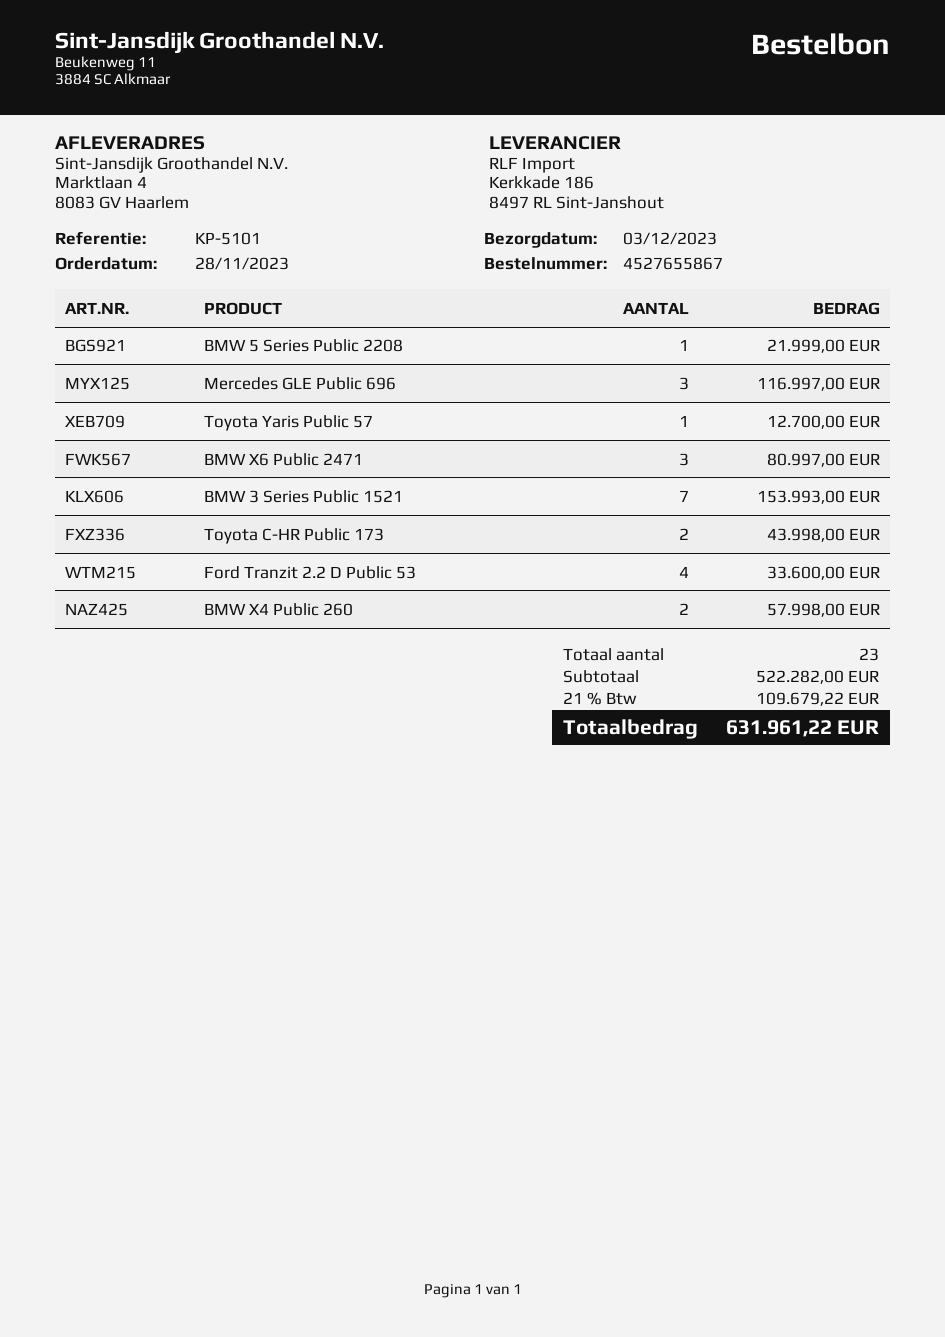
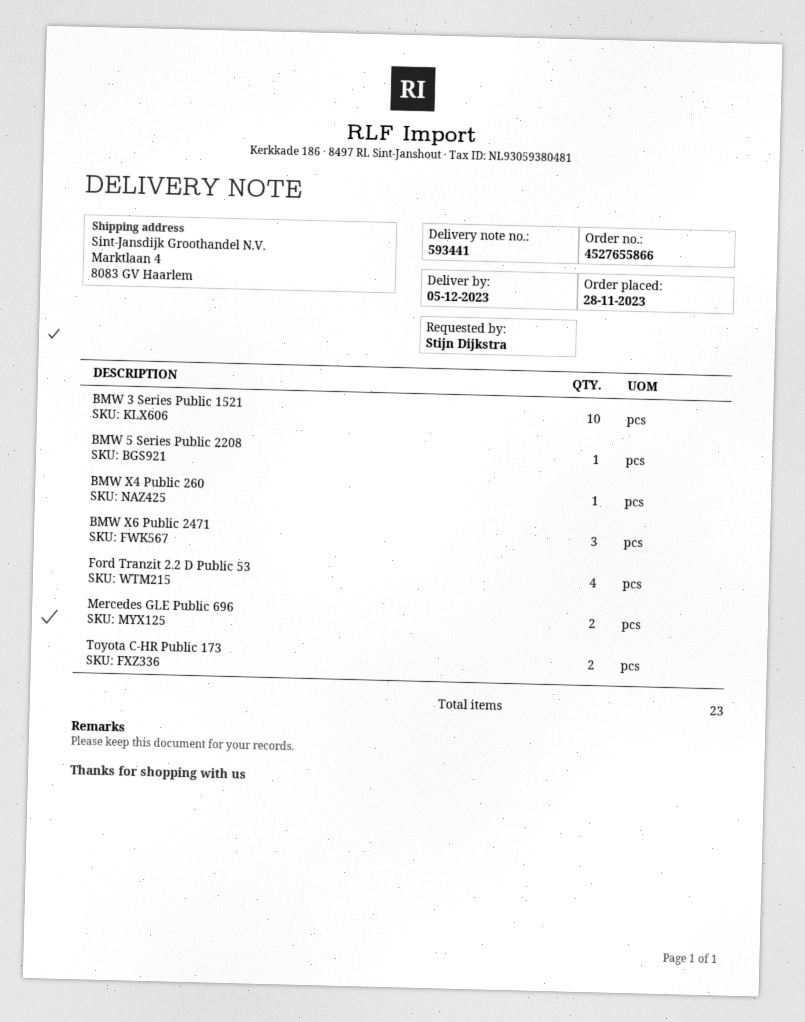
order number: 4527655867 -> 4527655866
delivery date: 2023-12-03 -> 2023-12-05
Mercedes GLE Public 696: 3 -> 2
Toyota Yaris Public 57: 1 -> none
BMW 3 Series Public 1521: 7 -> 10
BMW X4 Public 260: 2 -> 1

